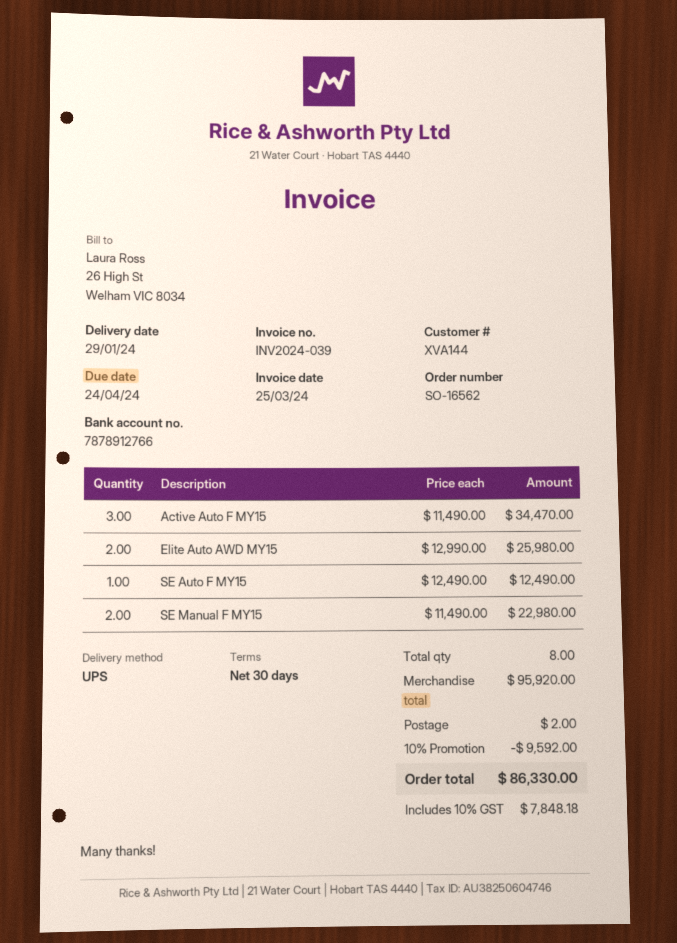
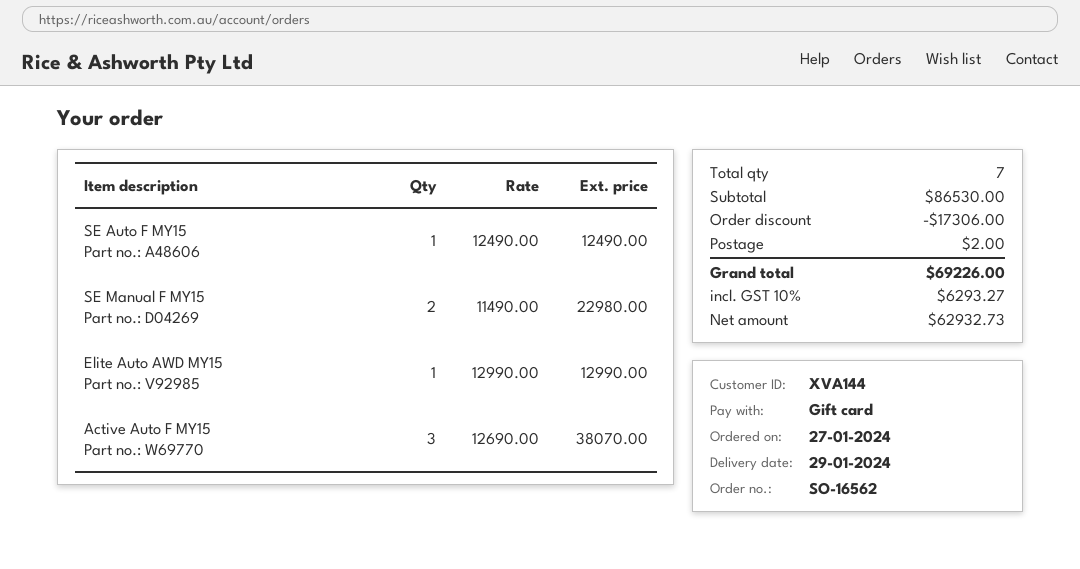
Active Auto F MY15: 3 x 11490.00 = 34470.00 -> 3 x 12690.00 = 38070.00
Elite Auto AWD MY15: 2 x 12990.00 = 25980.00 -> 1 x 12990.00 = 12990.00
total quantity: 8 -> 7
subtotal: 95920.00 -> 86530.00
discount: 9592.00 -> 17306.00
tax: 10% = 7848.18 -> 10% = 6293.27
total: 86330.00 -> 69226.00

